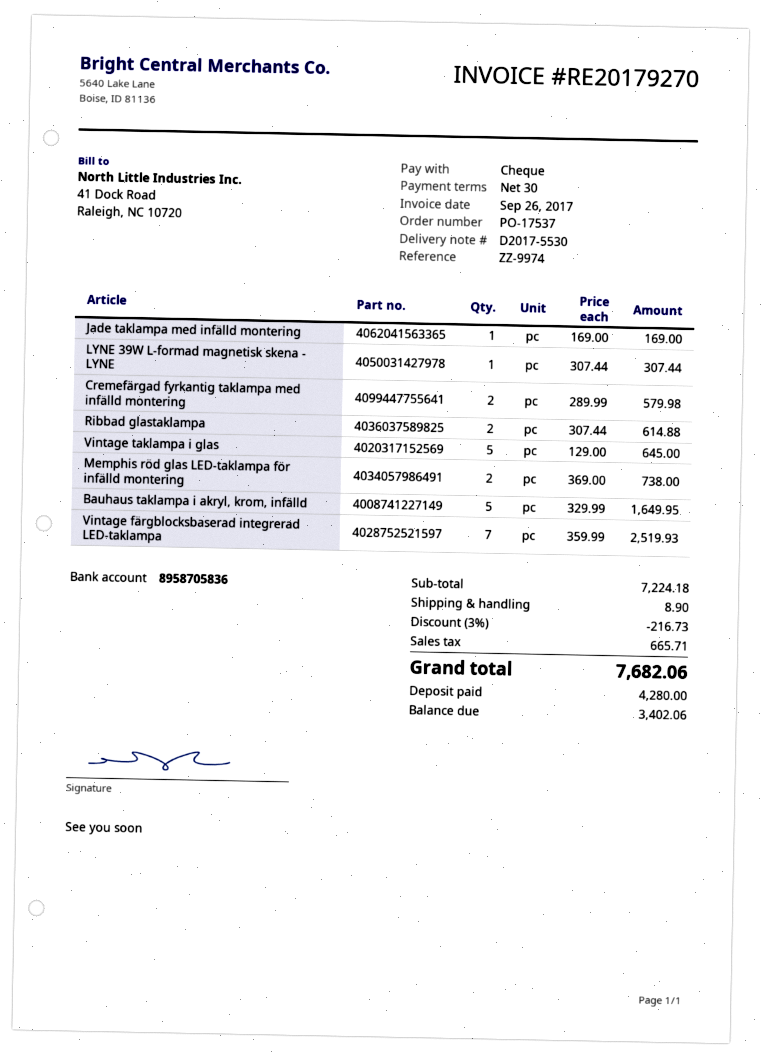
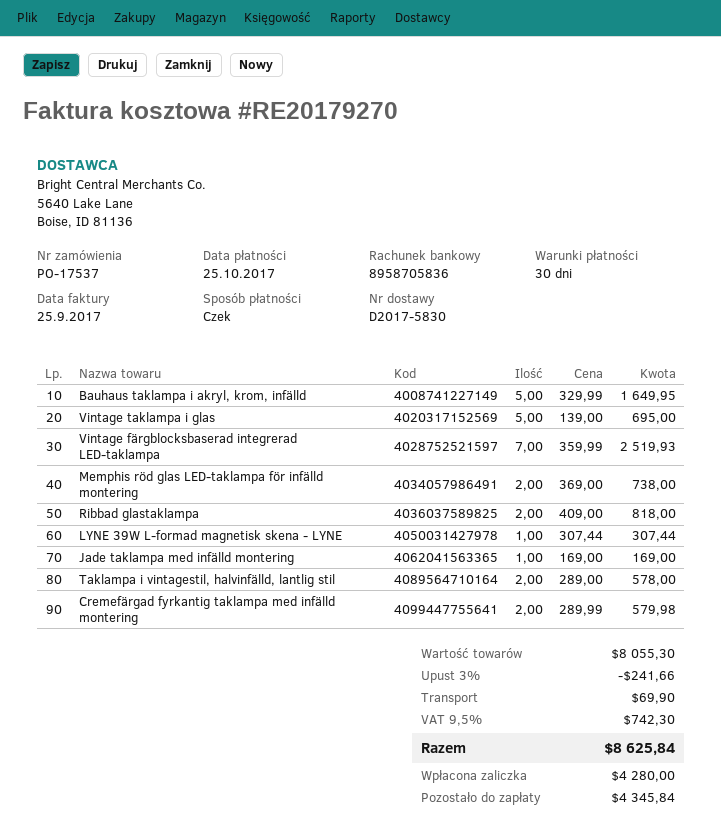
delivery note number: D2017-5530 -> D2017-5830
invoice date: 2017-09-26 -> 2017-09-25
Ribbad glastaklampa: 2 x 307.44 = 614.88 -> 2 x 409.00 = 818.00
Vintage taklampa i glas: 5 x 129.00 = 645.00 -> 5 x 139.00 = 695.00
Taklampa i vintagestil, halvinfälld, lantlig stil: none -> 2 x 289.00 = 578.00
subtotal: 7224.18 -> 8055.30
discount: 3% = 216.73 -> 3% = 241.66
shipping: 8.90 -> 69.90
tax: 665.71 -> 742.30
total: 7682.06 -> 8625.84
balance: 3402.06 -> 4345.84

